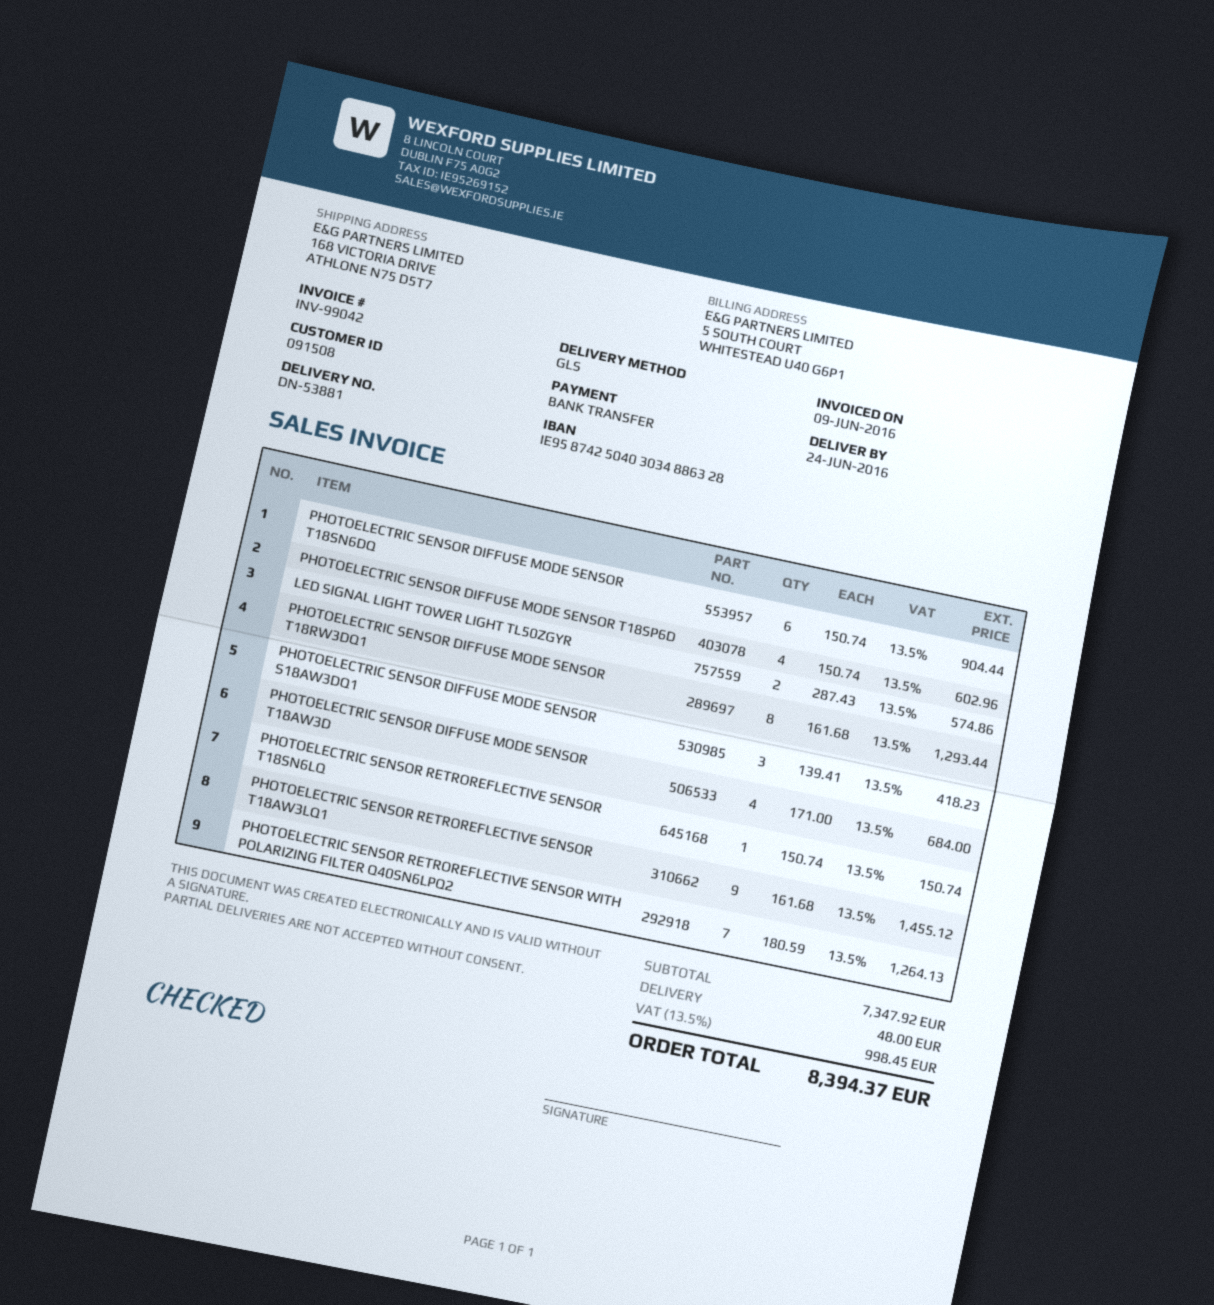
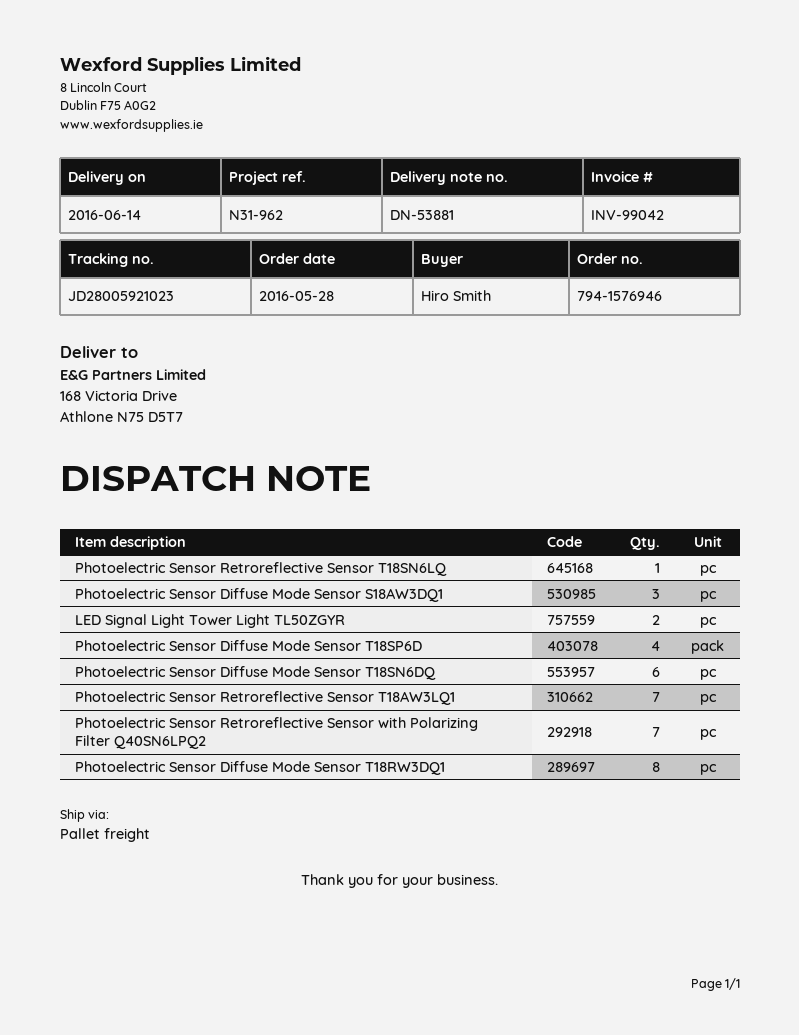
delivery date: 2016-06-24 -> 2016-06-14
shipping method: GLS -> pallet freight
PHOTOELECTRIC SENSOR DIFFUSE MODE SENSOR T18AW3D: 4 -> none
PHOTOELECTRIC SENSOR RETROREFLECTIVE SENSOR T18AW3LQ1: 9 -> 7

